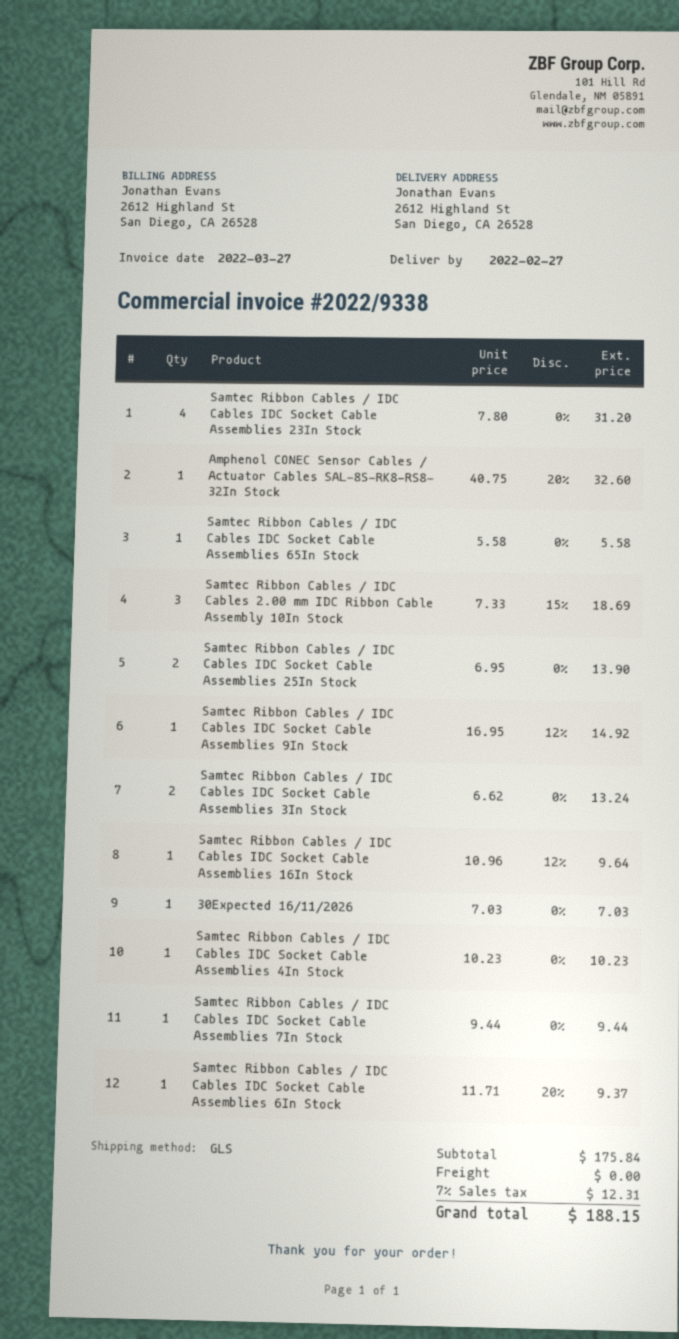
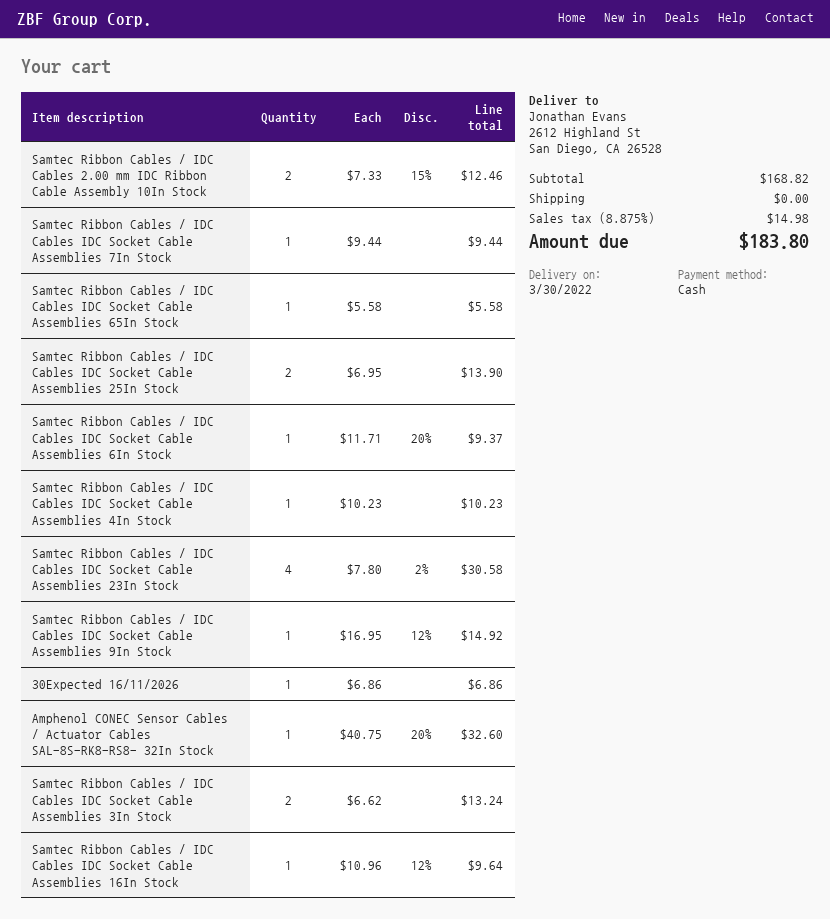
delivery date: 2022-02-27 -> 2022-03-30
Samtec Ribbon Cables / IDC Cables IDC Socket Cable Assemblies 23In Stock: 4 x 7.80 = 31.20 -> 4 x 7.80 - 2% = 30.58
Samtec Ribbon Cables / IDC Cables 2.00 mm IDC Ribbon Cable Assembly 10In Stock: 3 x 7.33 - 15% = 18.69 -> 2 x 7.33 - 15% = 12.46
30Expected 16/11/2026: 1 x 7.03 = 7.03 -> 1 x 6.86 = 6.86
subtotal: 175.84 -> 168.82
tax: 7% = 12.31 -> 8.875% = 14.98
total: 188.15 -> 183.80

